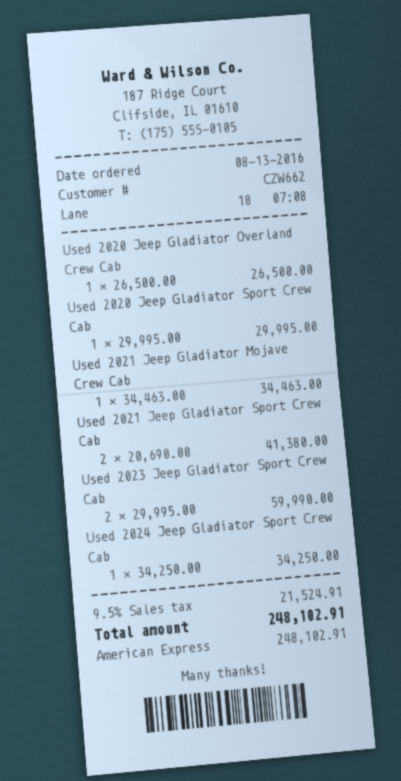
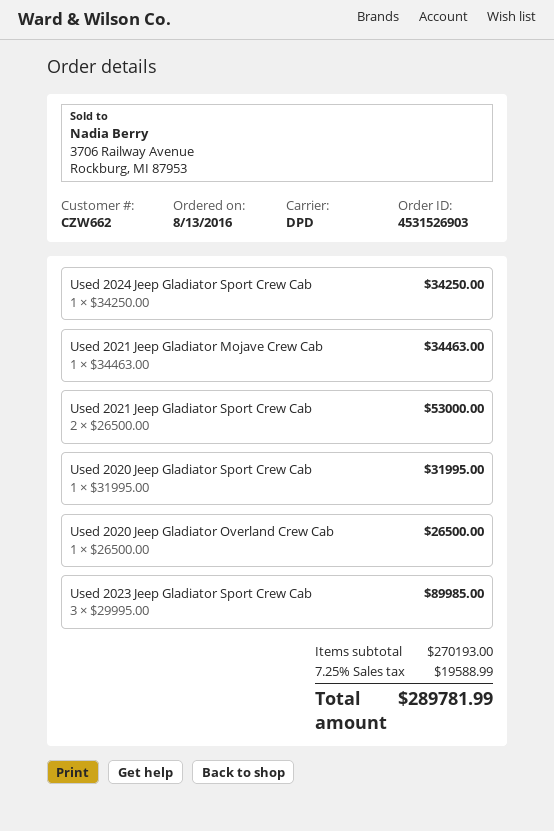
Used 2020 Jeep Gladiator Sport Crew Cab: 1 x 29995.00 = 29995.00 -> 1 x 31995.00 = 31995.00
Used 2021 Jeep Gladiator Sport Crew Cab: 2 x 20690.00 = 41380.00 -> 2 x 26500.00 = 53000.00
Used 2023 Jeep Gladiator Sport Crew Cab: 2 x 29995.00 = 59990.00 -> 3 x 29995.00 = 89985.00
tax: 9.5% = 21524.91 -> 7.25% = 19588.99
total: 248102.91 -> 289781.99

